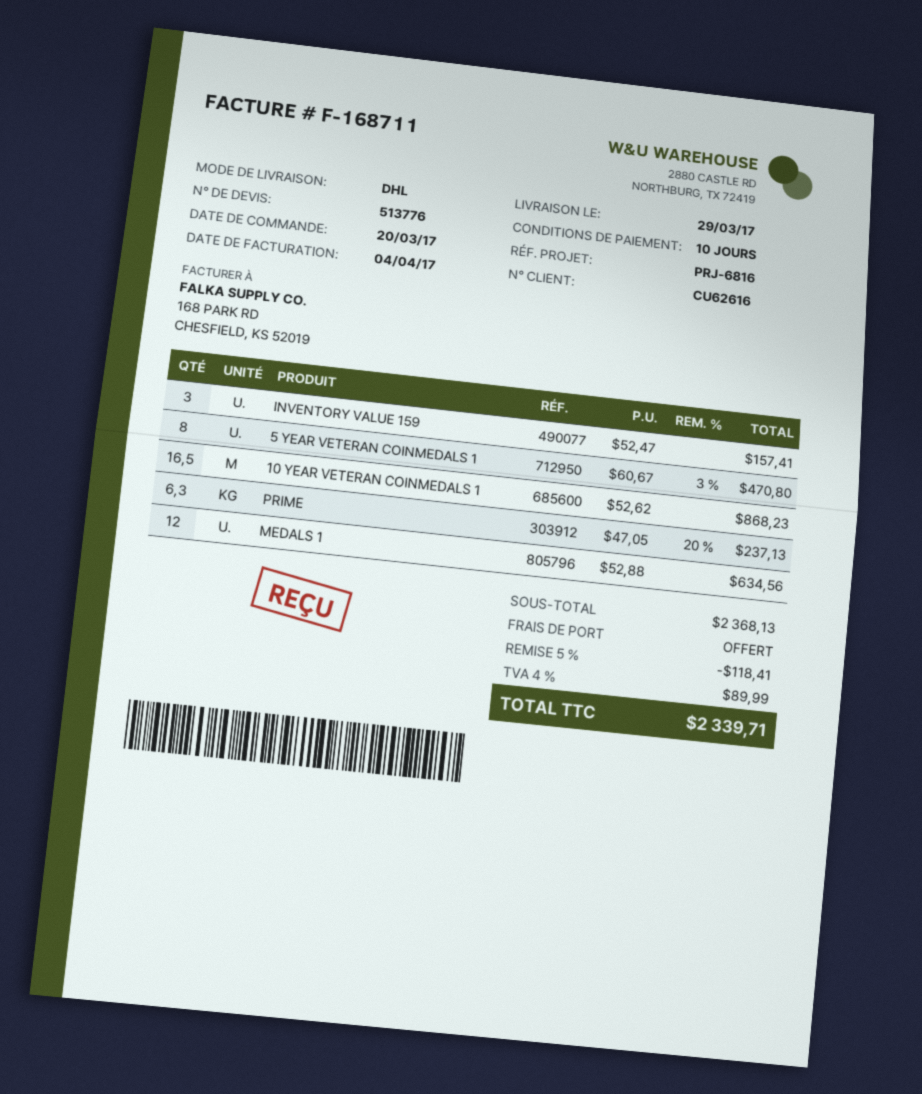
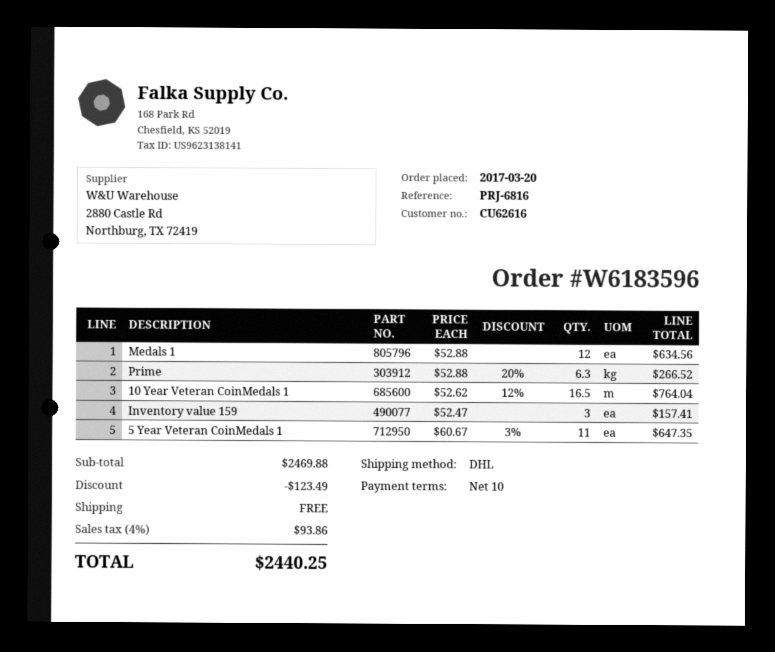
5 YEAR VETERAN COINMEDALS 1: 8 x 60.67 - 3% = 470.80 -> 11 x 60.67 - 3% = 647.35
10 YEAR VETERAN COINMEDALS 1: 16.5 x 52.62 = 868.23 -> 16.5 x 52.62 - 12% = 764.04
PRIME: 6.3 x 47.05 - 20% = 237.13 -> 6.3 x 52.88 - 20% = 266.52
subtotal: 2368.13 -> 2469.88
discount: 118.41 -> 123.49
tax: 4% = 89.99 -> 4% = 93.86
total: 2339.71 -> 2440.25

